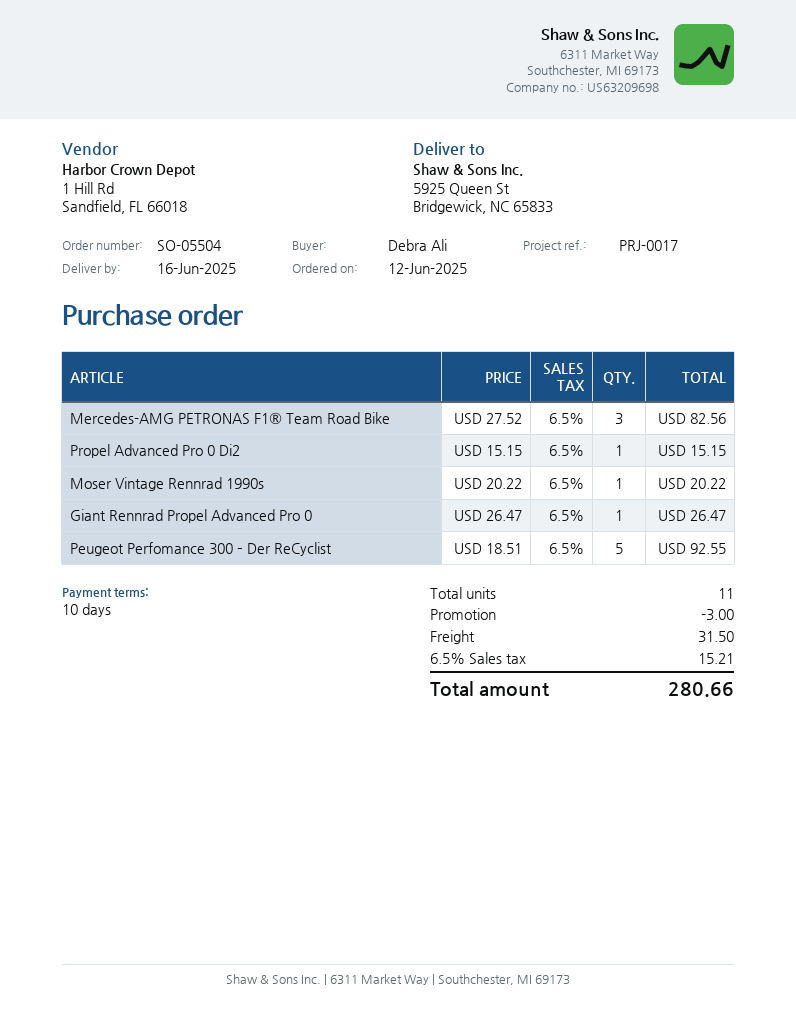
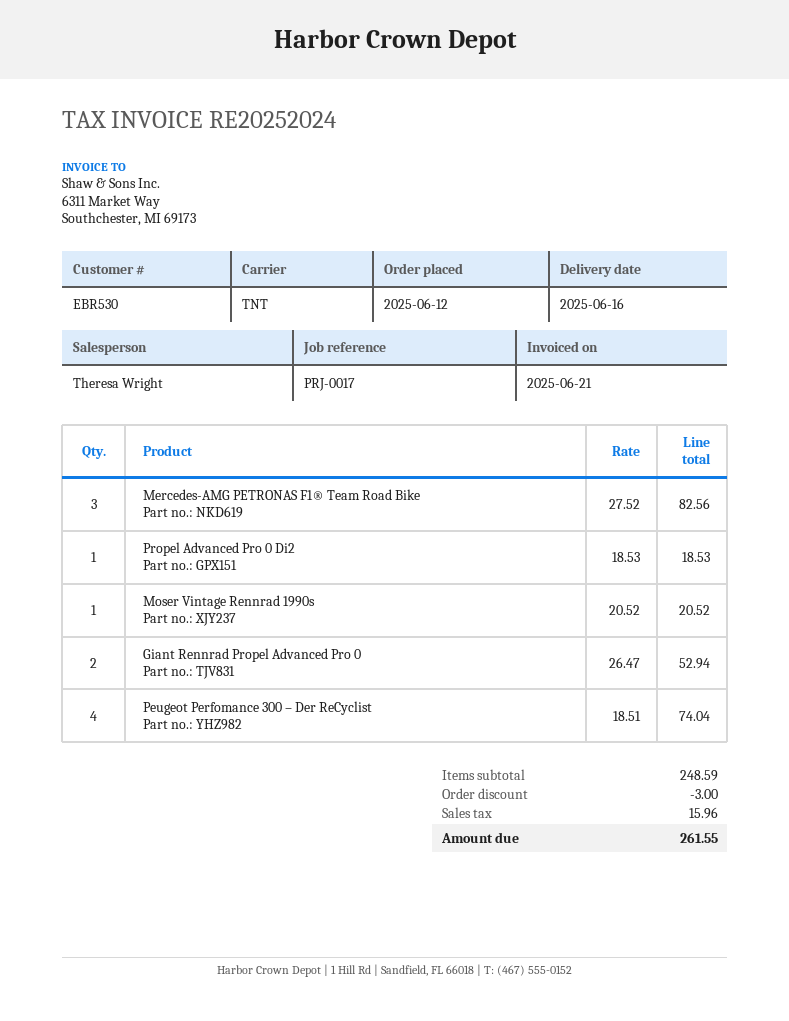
Propel Advanced Pro 0 Di2: 1 x 15.15 = 15.15 -> 1 x 18.53 = 18.53
Moser Vintage Rennrad 1990s: 1 x 20.22 = 20.22 -> 1 x 20.52 = 20.52
Giant Rennrad Propel Advanced Pro 0: 1 x 26.47 = 26.47 -> 2 x 26.47 = 52.94
Peugeot Perfomance 300 – Der ReCyclist: 5 x 18.51 = 92.55 -> 4 x 18.51 = 74.04
shipping: 31.50 -> none
tax: 15.21 -> 15.96
total: 280.66 -> 261.55

